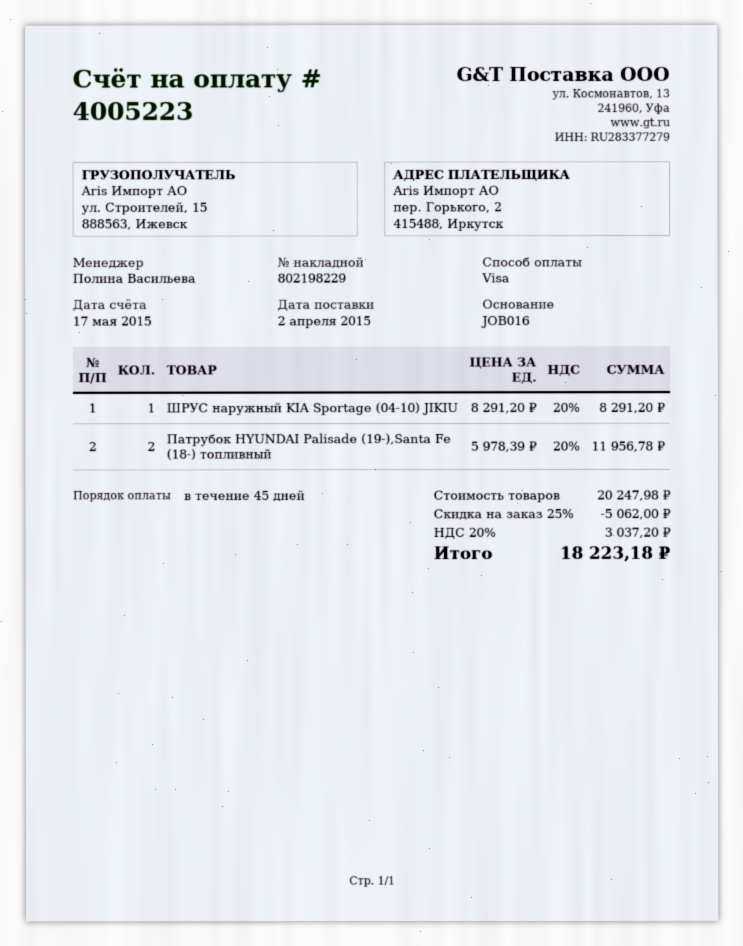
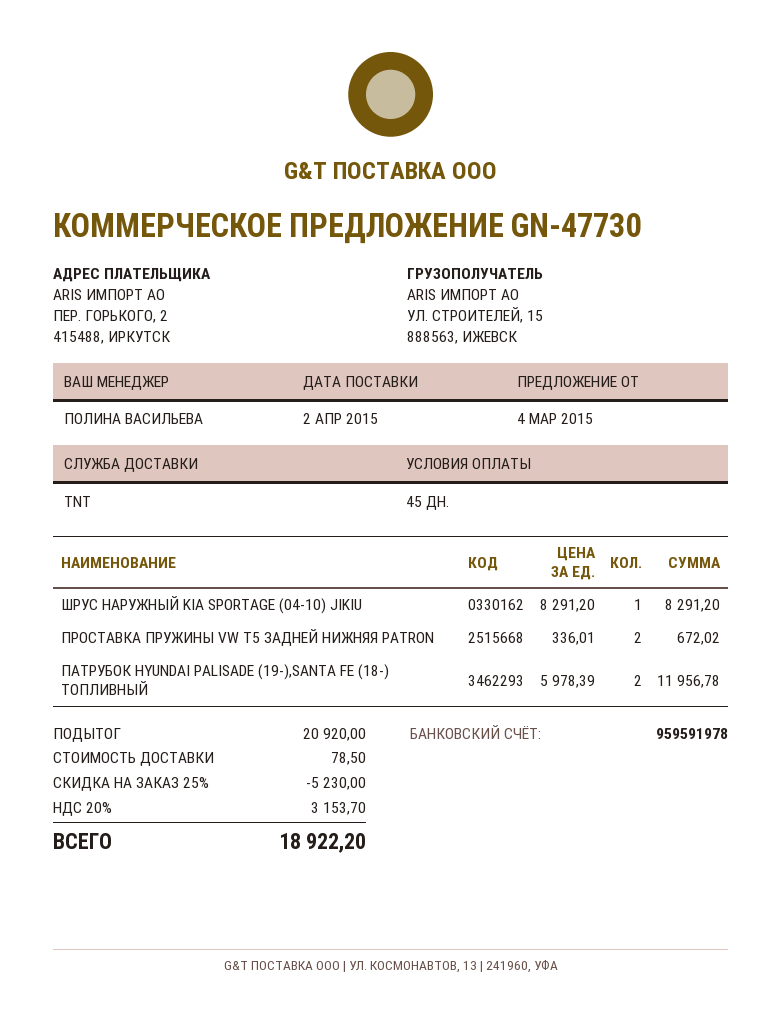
ПРОСТАВКА ПРУЖИНЫ VW T5 ЗАДНЕЙ НИЖНЯЯ PATRON: none -> 2 x 336.01 = 672.02
subtotal: 20247.98 -> 20920.00
discount: 25% = 5062.00 -> 25% = 5230.00
shipping: none -> 78.50
tax: 20% = 3037.20 -> 20% = 3153.70
total: 18223.18 -> 18922.20

